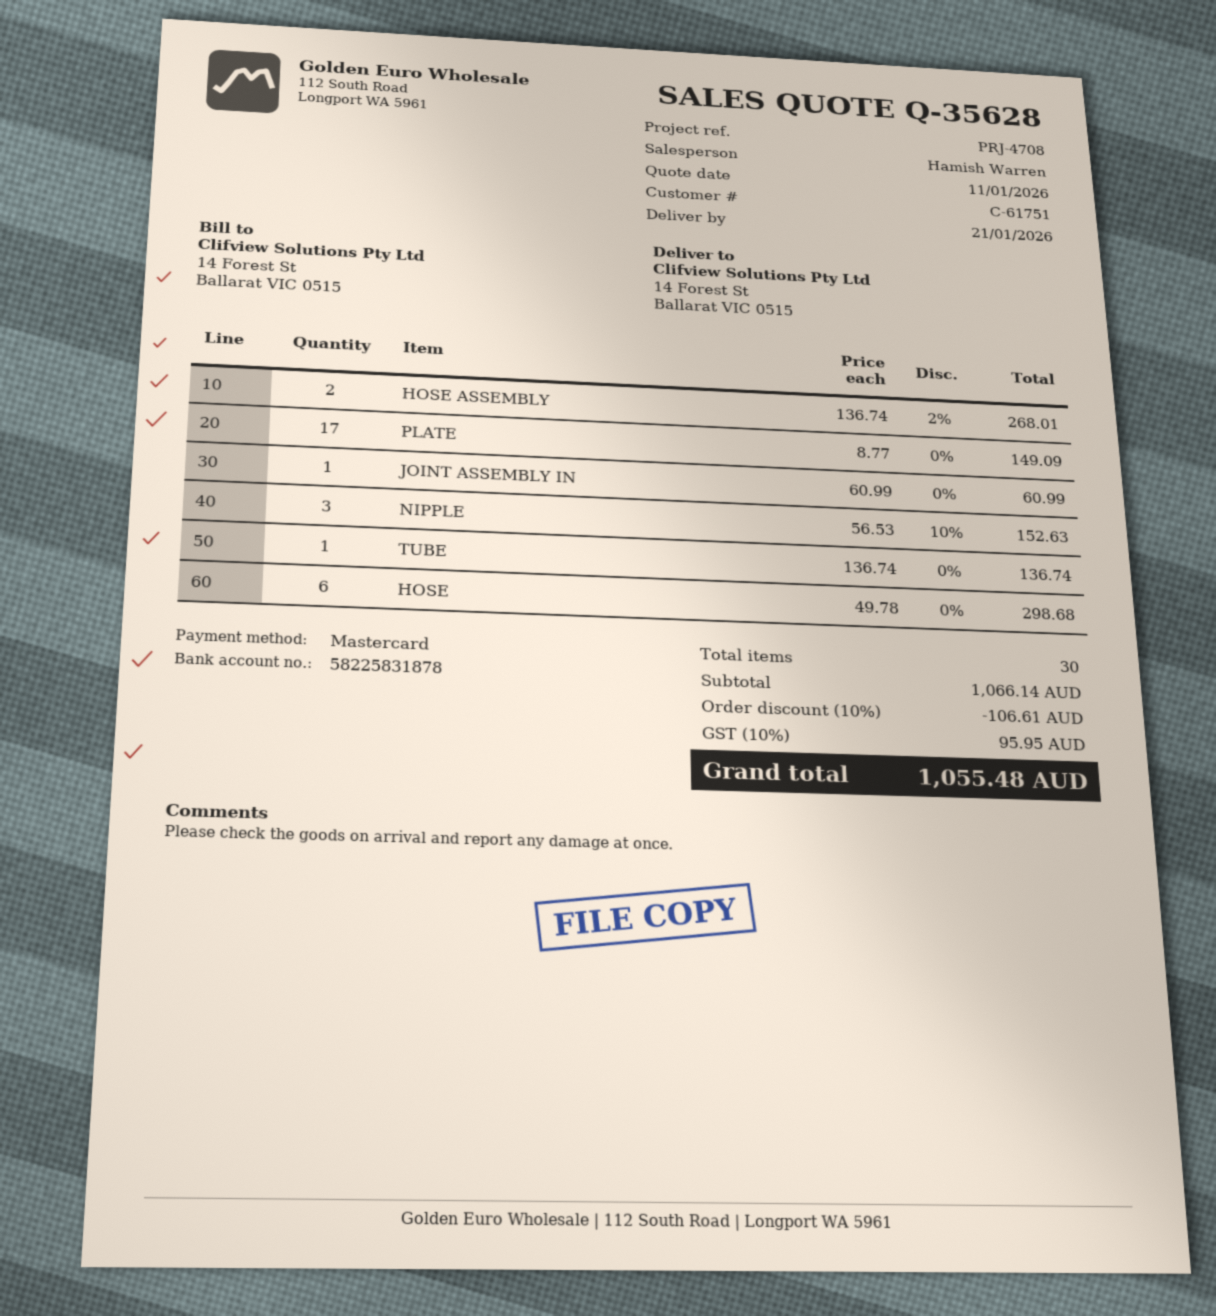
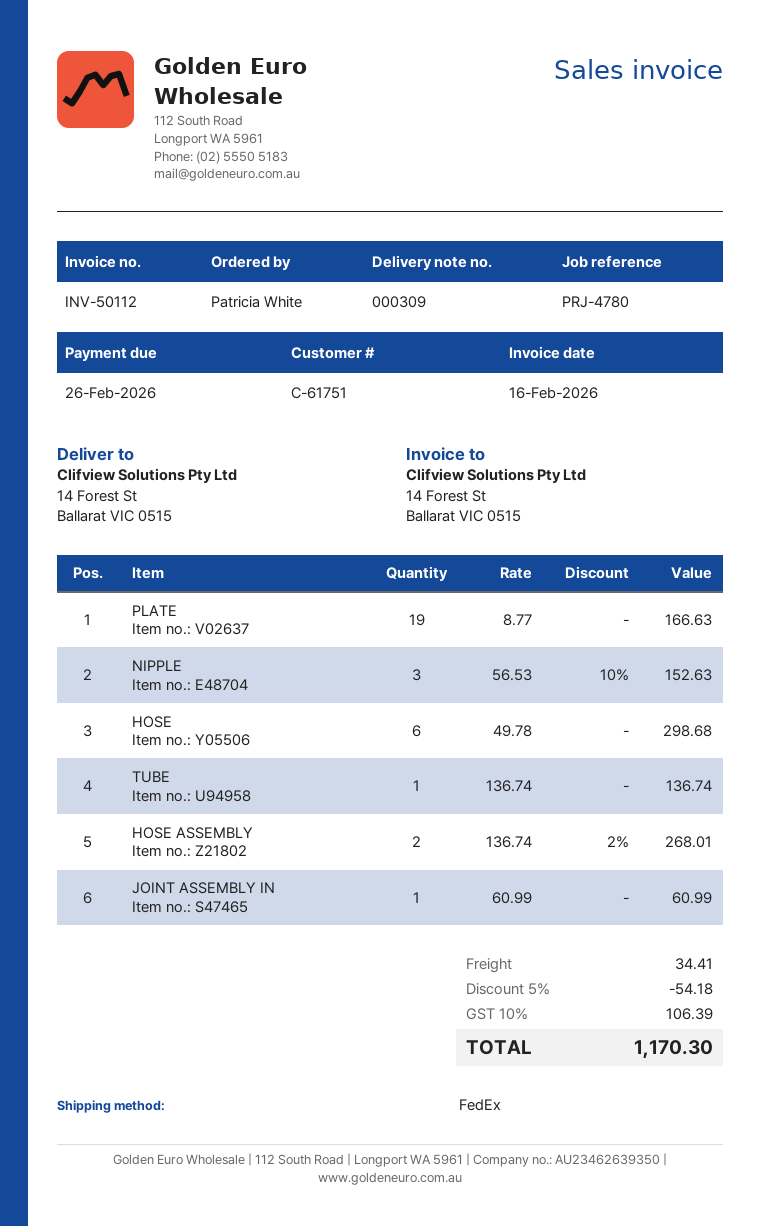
reference: PRJ-4708 -> PRJ-4780
PLATE: 17 x 8.77 = 149.09 -> 19 x 8.77 = 166.63
discount: 10% = 106.61 -> 5% = 54.18
shipping: none -> 34.41
tax: 10% = 95.95 -> 10% = 106.39
total: 1055.48 -> 1170.30

